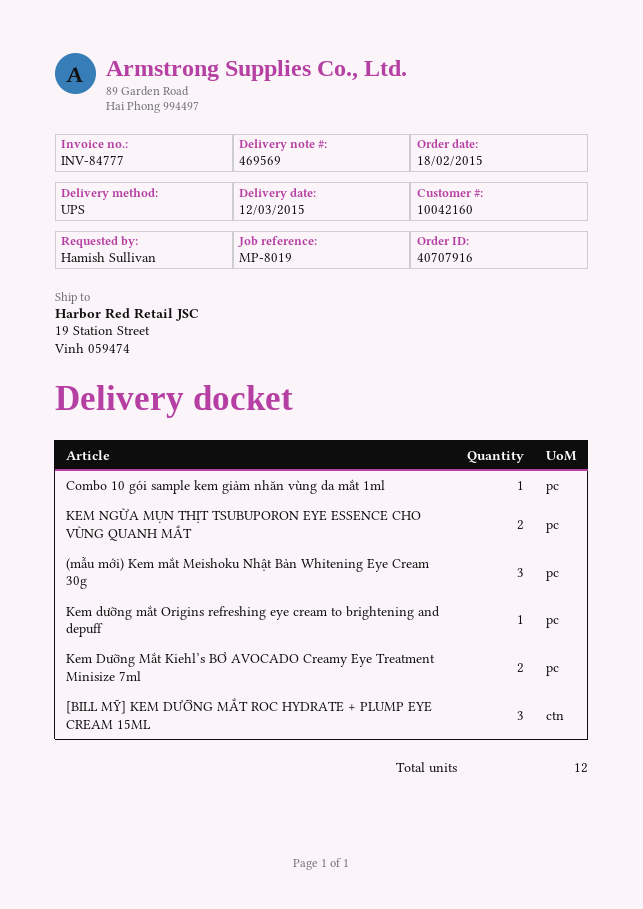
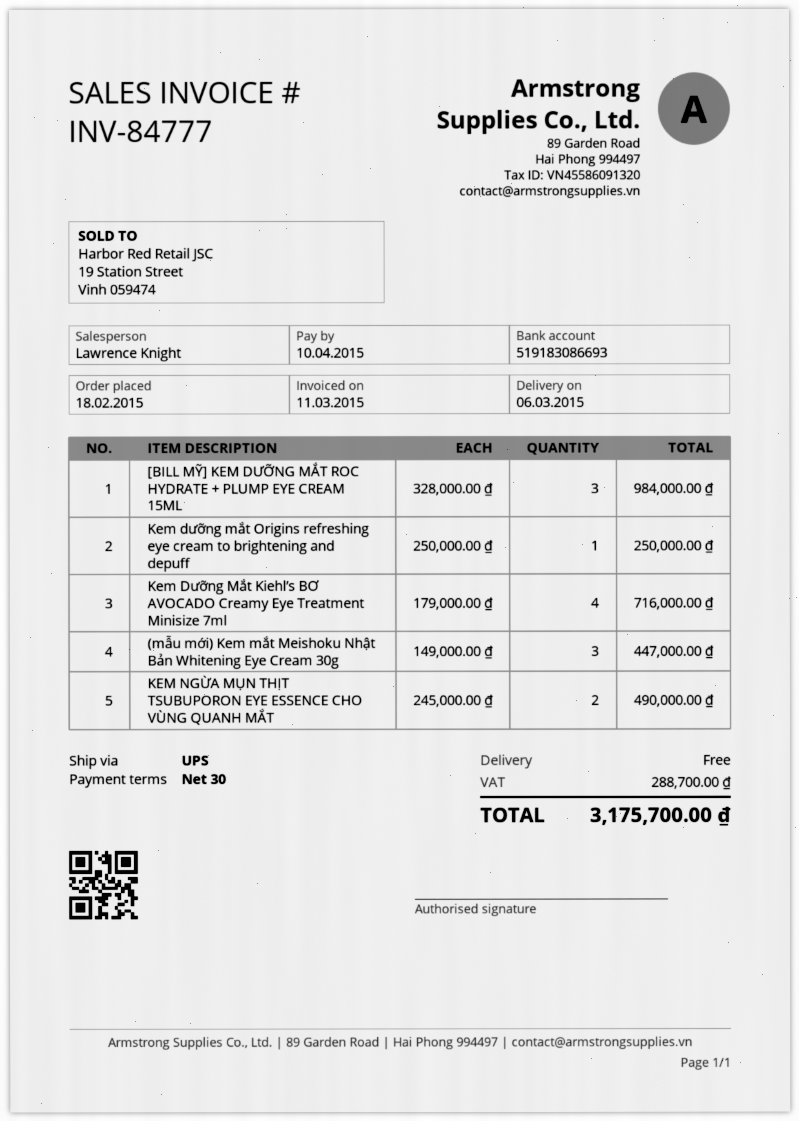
delivery date: 2015-03-12 -> 2015-03-06
Combo 10 gói sample kem giảm nhăn vùng da mắt 1ml: 1 -> none
Kem Dưỡng Mắt Kiehl’s BƠ AVOCADO Creamy Eye Treatment Minisize 7ml: 2 -> 4

